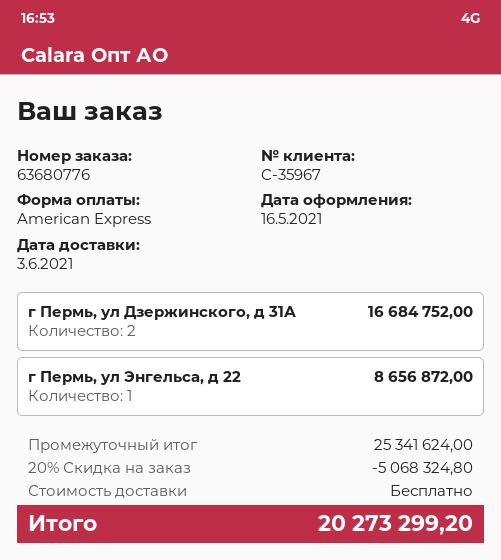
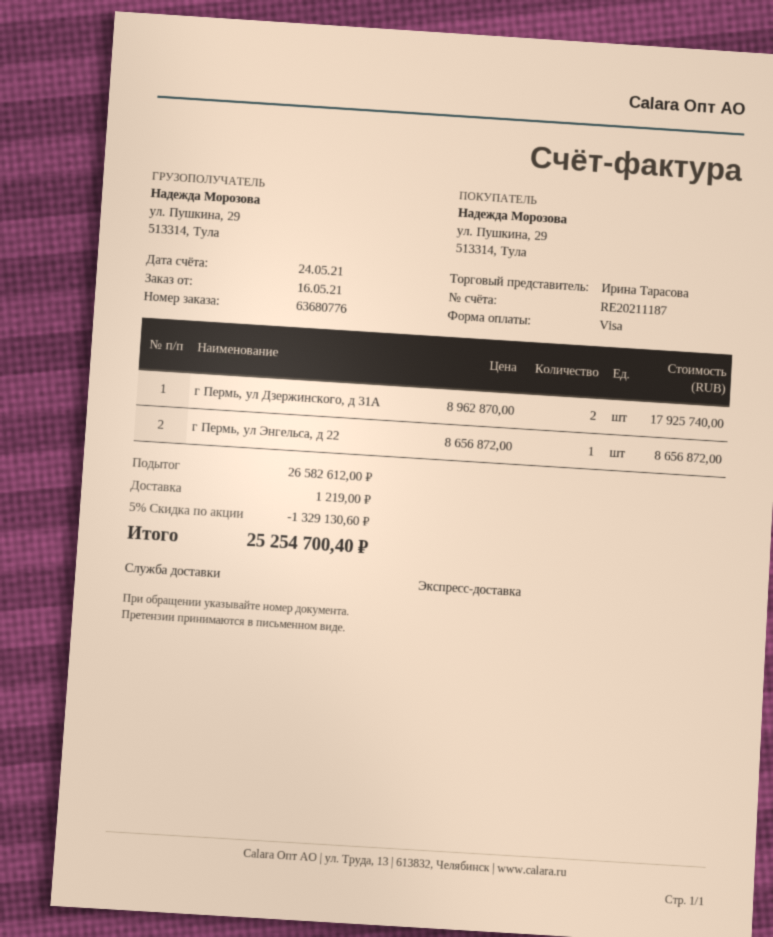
payment method: American Express -> Visa
г Пермь, ул Дзержинского, д 31А: 2 for 16684752.00 -> 2 for 17925740.00
subtotal: 25341624.00 -> 26582612.00
discount: 20% = 5068324.80 -> 5% = 1329130.60
shipping: 0.00 -> 1219.00
total: 20273299.20 -> 25254700.40

